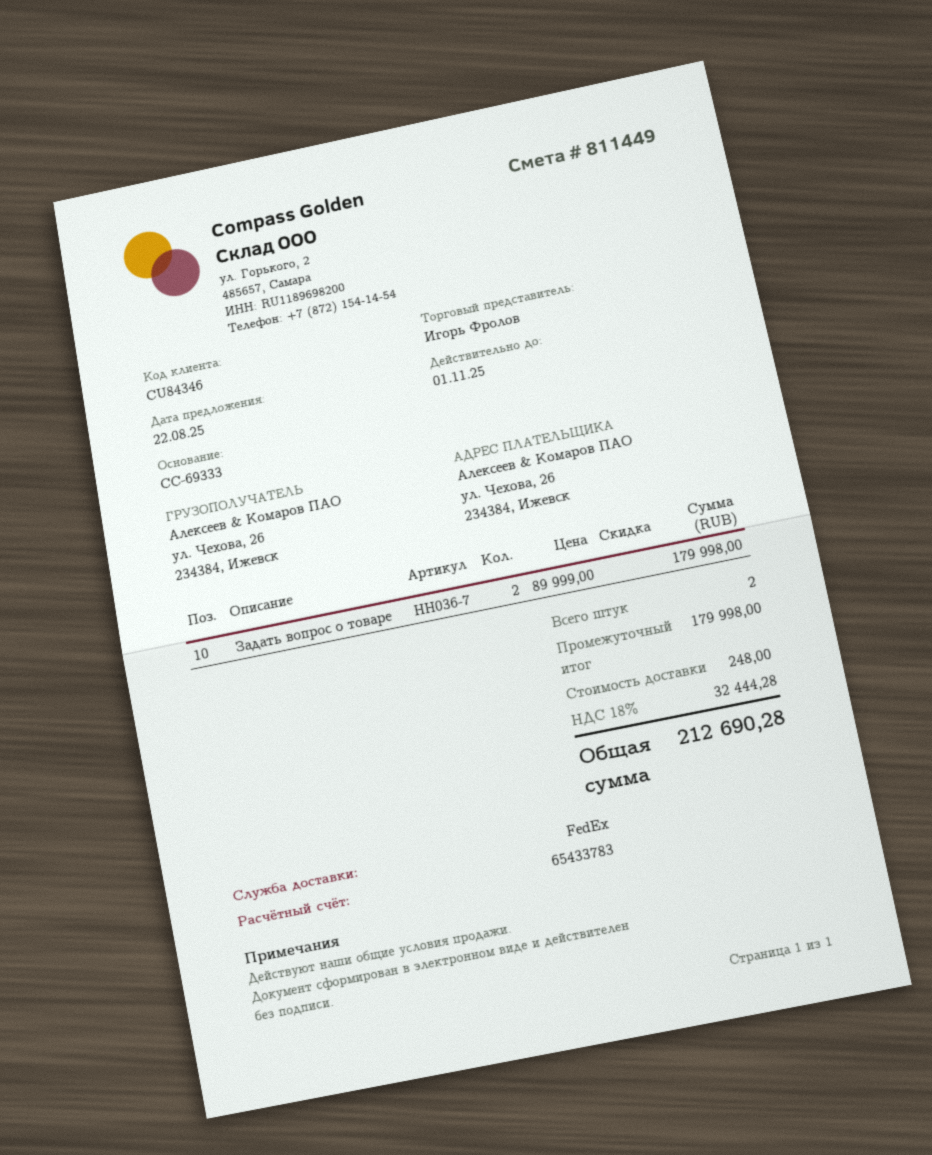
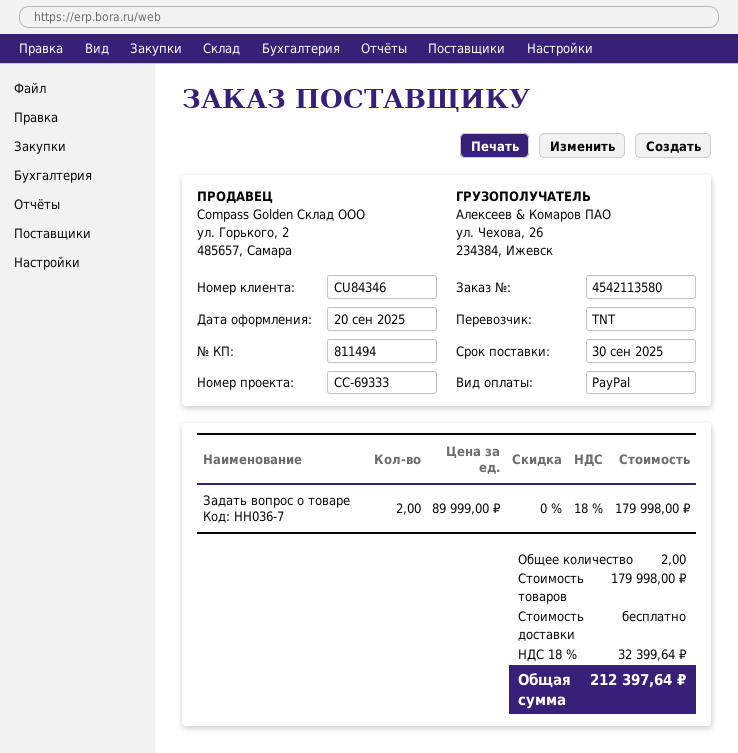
quote number: 811449 -> 811494
shipping method: FedEx -> TNT
shipping: 248.00 -> 0.00
tax: 18% = 32444.28 -> 18% = 32399.64
total: 212690.28 -> 212397.64

